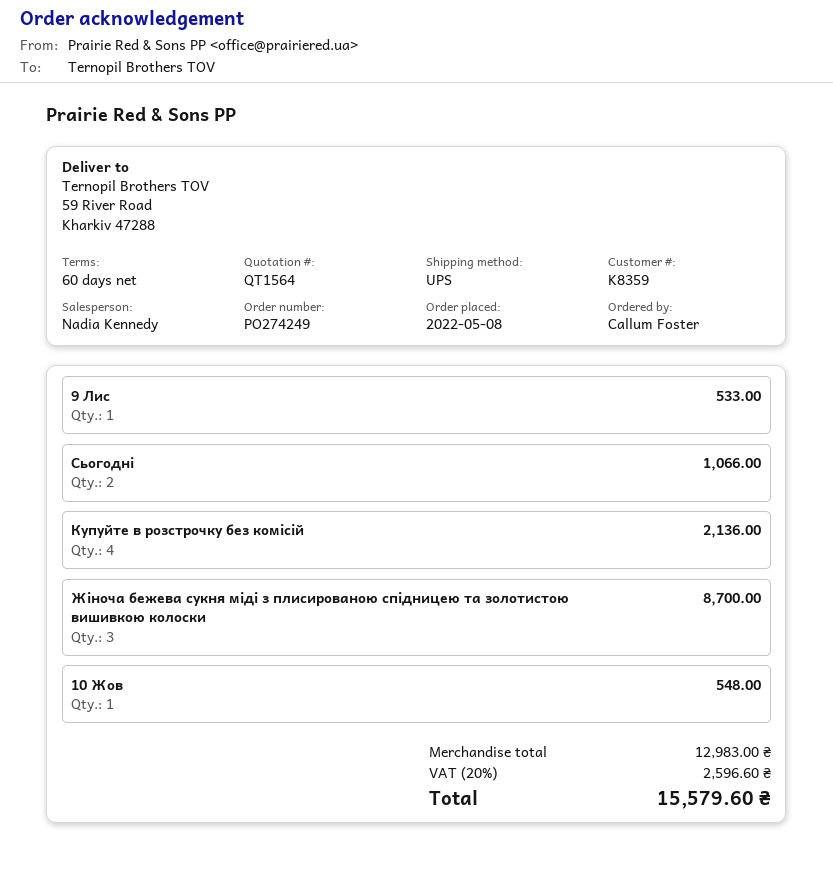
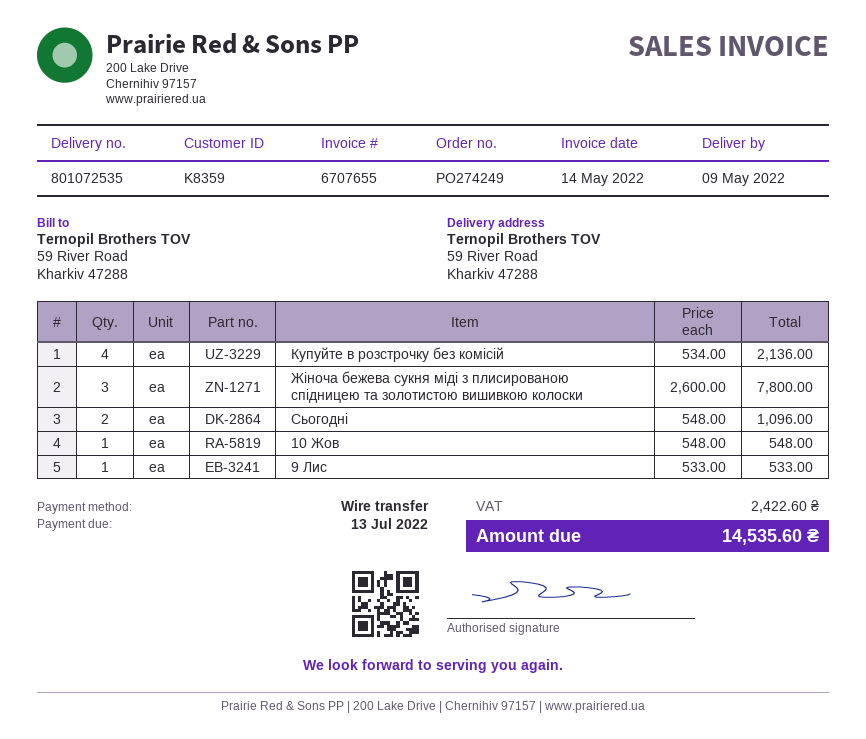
Сьогодні: 2 for 1066.00 -> 2 for 1096.00
Жіноча бежева сукня міді з плисированою спідницею та золотистою вишивкою колоски: 3 for 8700.00 -> 3 for 7800.00
tax: 2596.60 -> 2422.60
total: 15579.60 -> 14535.60

